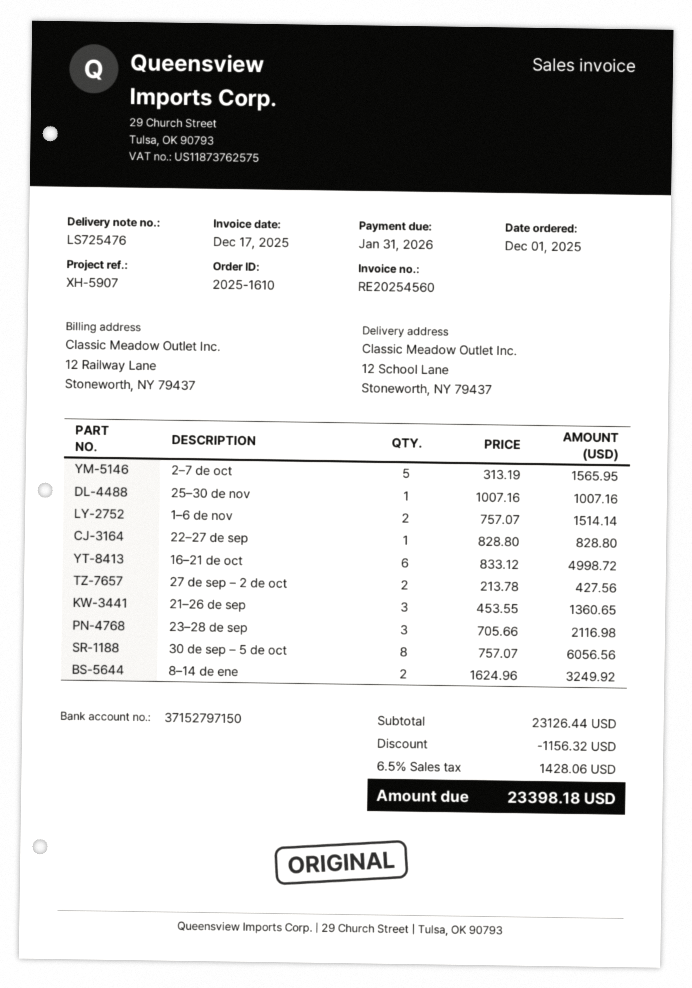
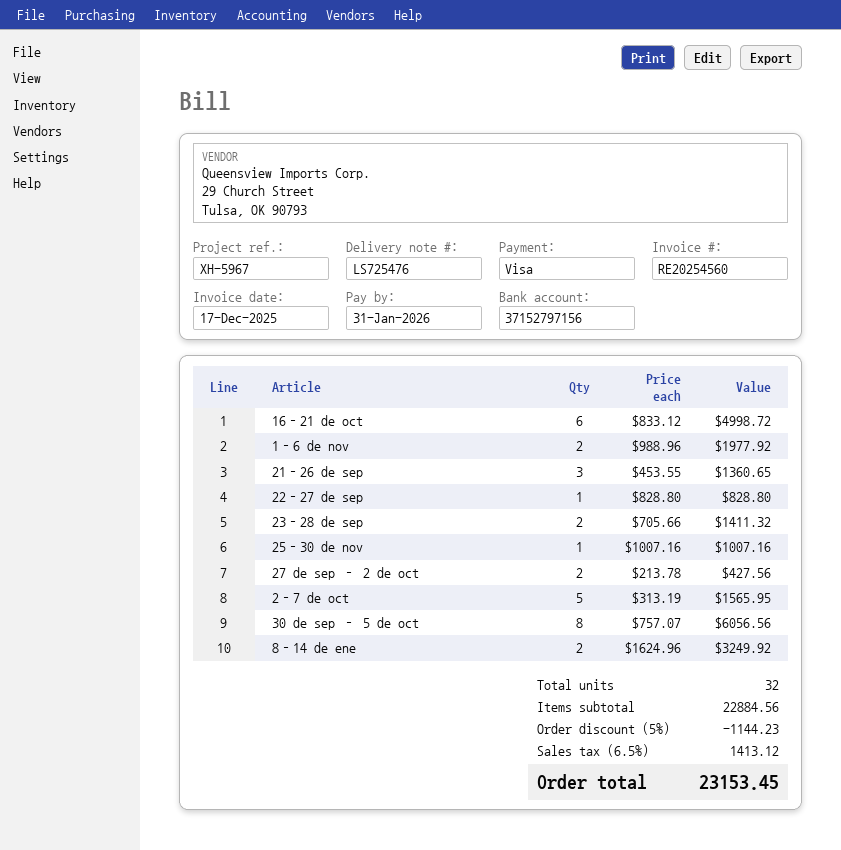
reference: XH-5907 -> XH-5967
bank account: 37152797150 -> 37152797156
1–6 de nov: 2 x 757.07 = 1514.14 -> 2 x 988.96 = 1977.92
23–28 de sep: 3 x 705.66 = 2116.98 -> 2 x 705.66 = 1411.32
subtotal: 23126.44 -> 22884.56
discount: 1156.32 -> 1144.23
tax: 6.5% = 1428.06 -> 6.5% = 1413.12
total: 23398.18 -> 23153.45

